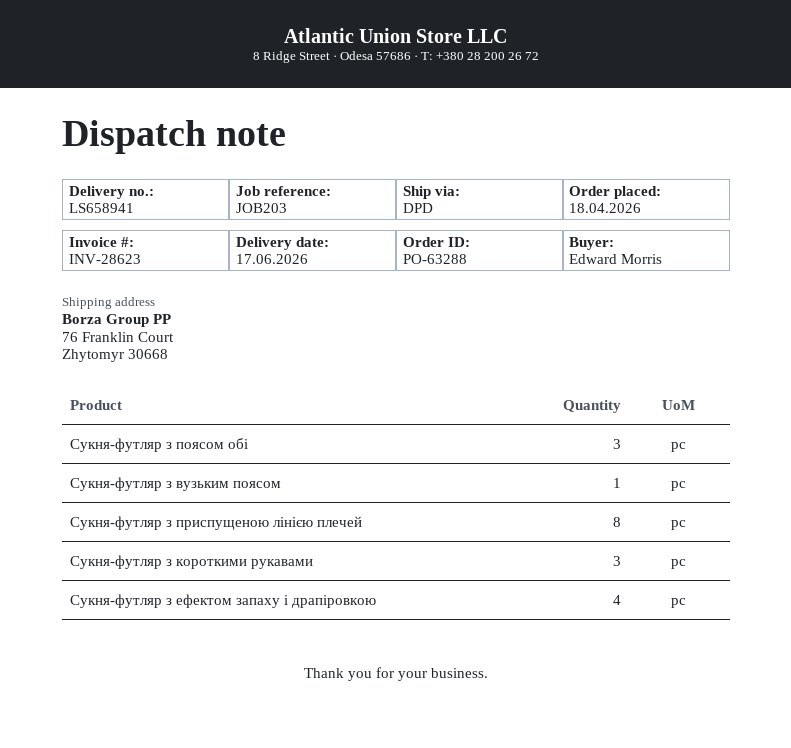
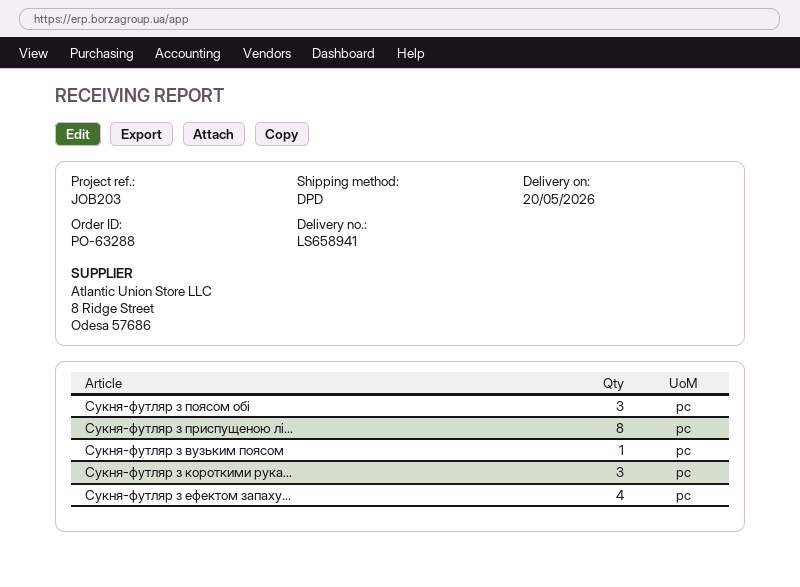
delivery date: 2026-06-17 -> 2026-05-20

